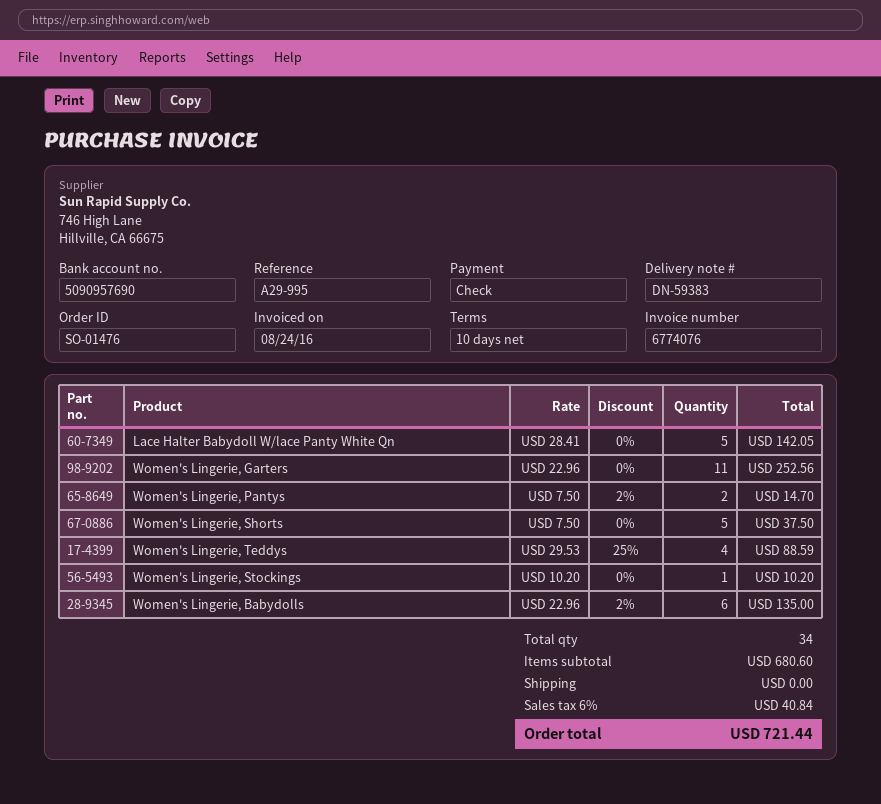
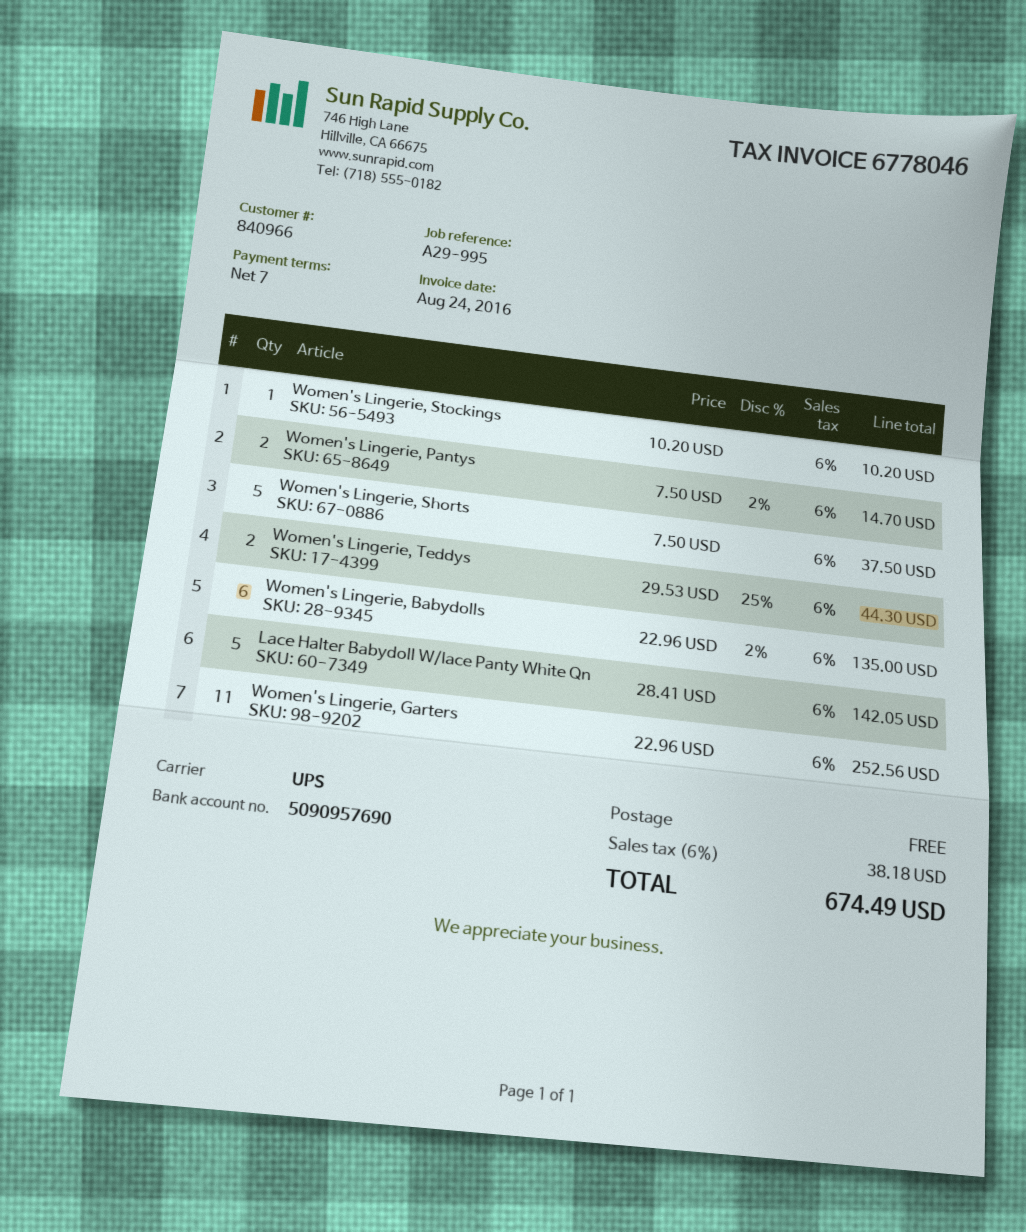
invoice number: 6774076 -> 6778046
payment terms: 10 days -> 7 days
Women's Lingerie, Teddys: 4 x 29.53 - 25% = 88.59 -> 2 x 29.53 - 25% = 44.30
tax: 6% = 40.84 -> 6% = 38.18
total: 721.44 -> 674.49

